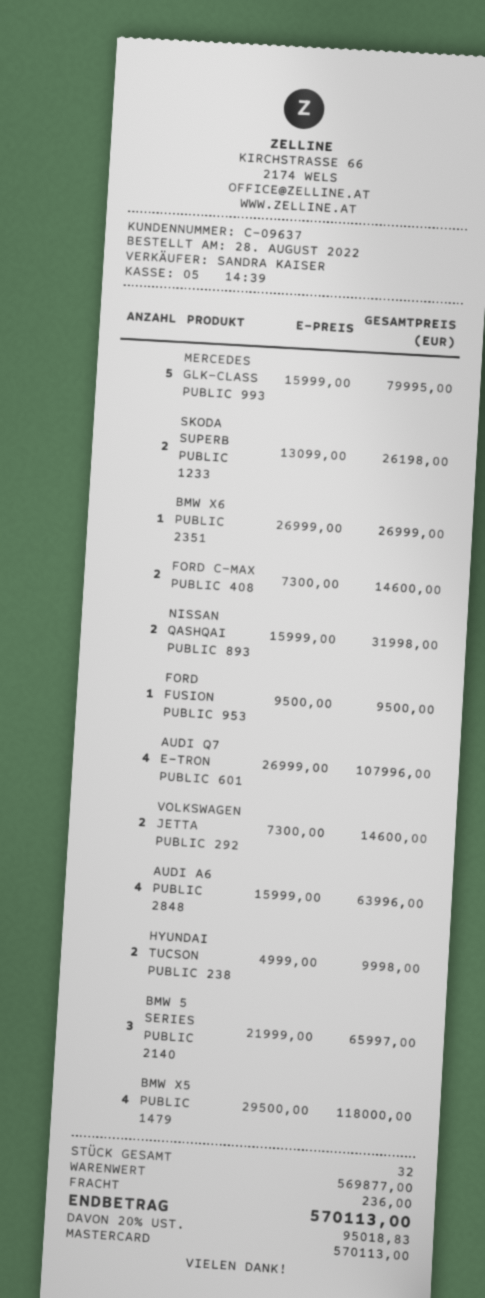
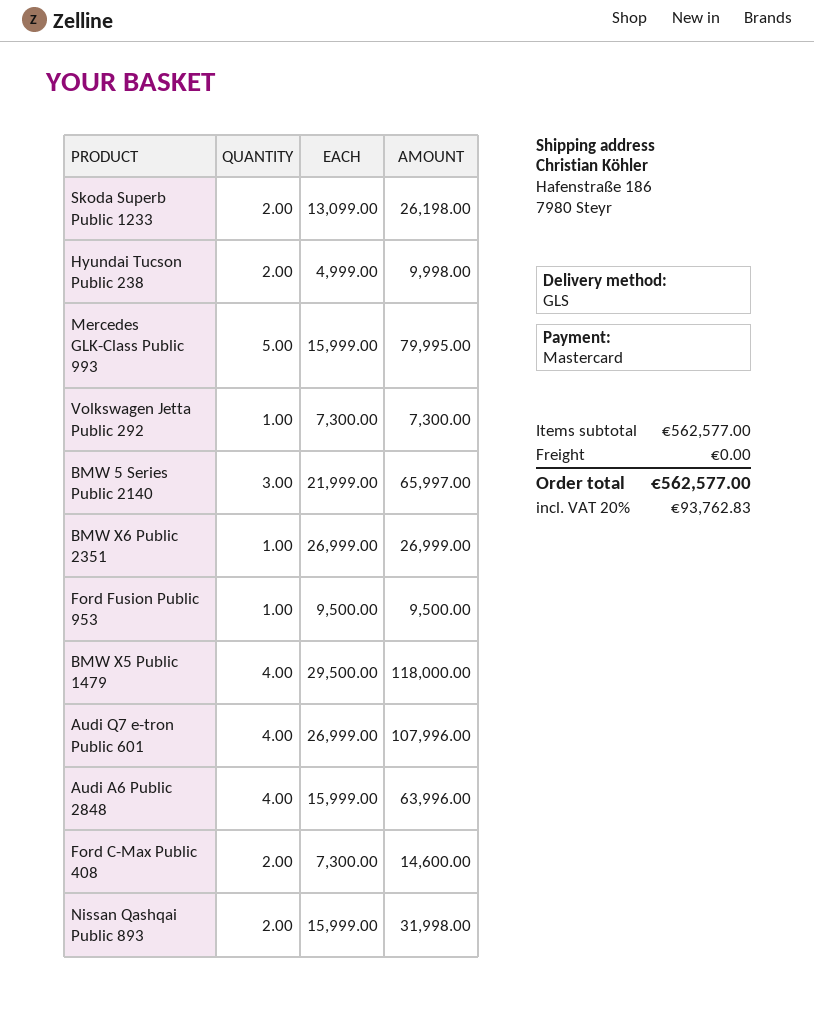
VOLKSWAGEN JETTA PUBLIC 292: 2 x 7300.00 = 14600.00 -> 1 x 7300.00 = 7300.00
subtotal: 569877.00 -> 562577.00
shipping: 236.00 -> 0.00
tax: 20% = 95018.83 -> 20% = 93762.83
total: 570113.00 -> 562577.00

